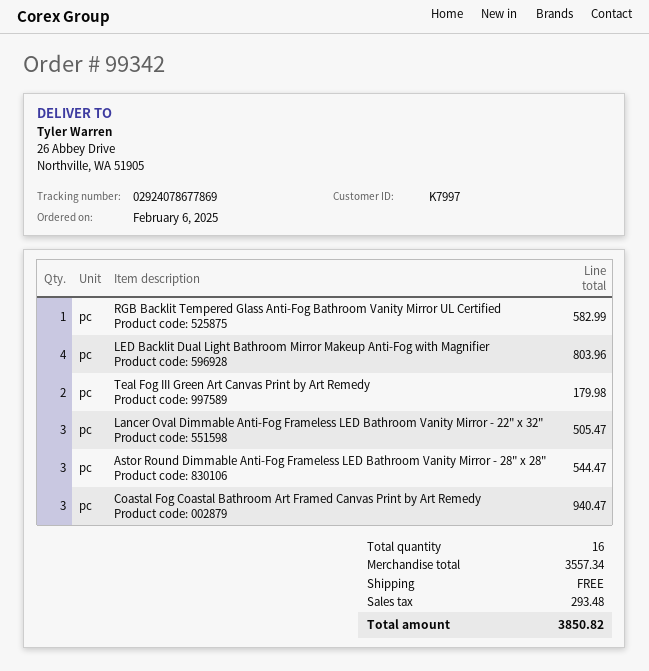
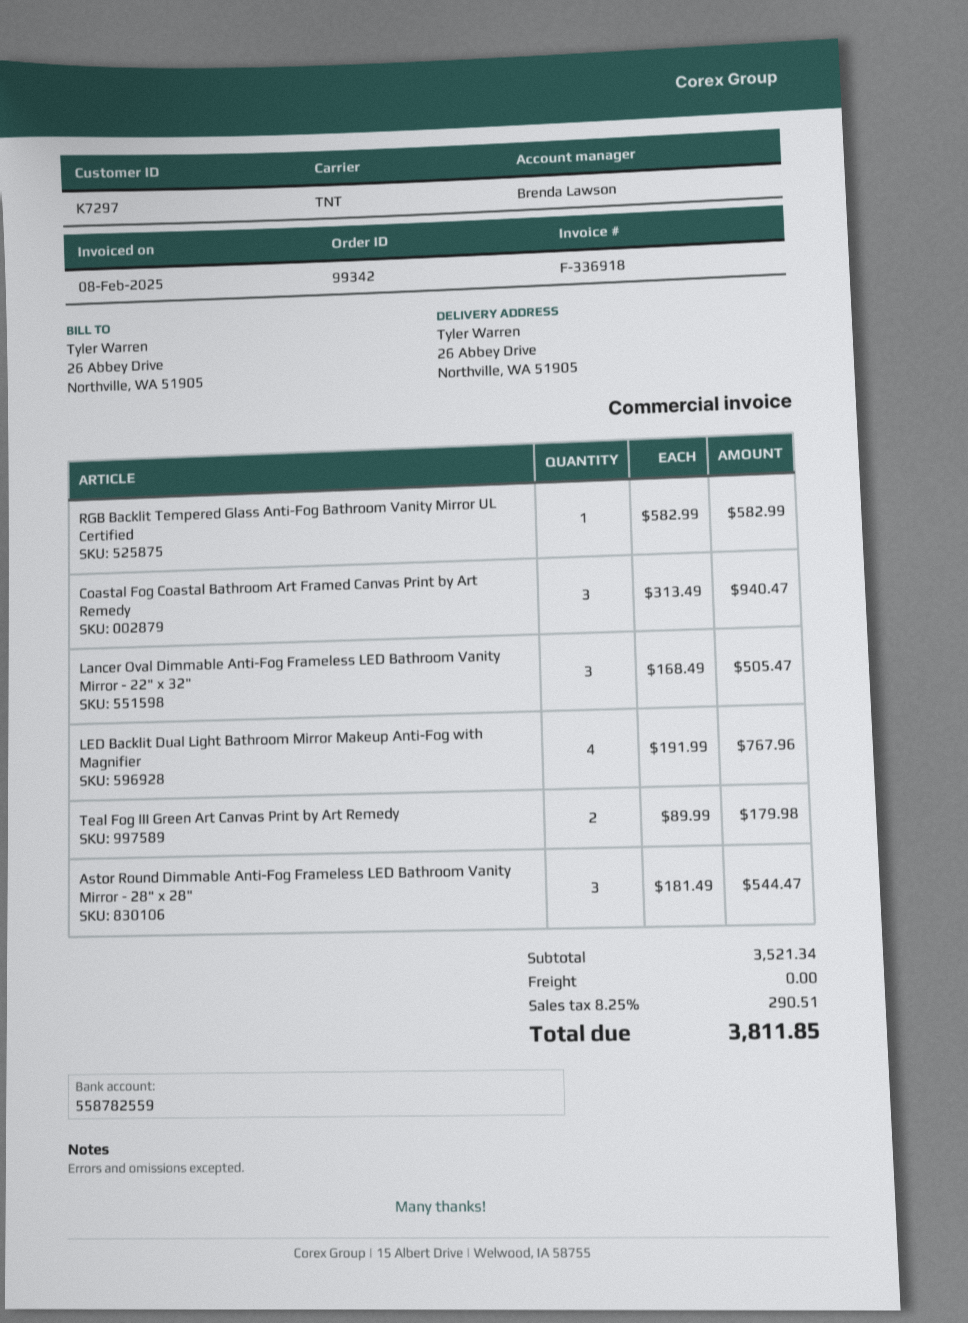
customer number: K7997 -> K7297
LED Backlit Dual Light Bathroom Mirror Makeup Anti-Fog with Magnifier: 4 for 803.96 -> 4 for 767.96
subtotal: 3557.34 -> 3521.34
tax: 293.48 -> 290.51
total: 3850.82 -> 3811.85

